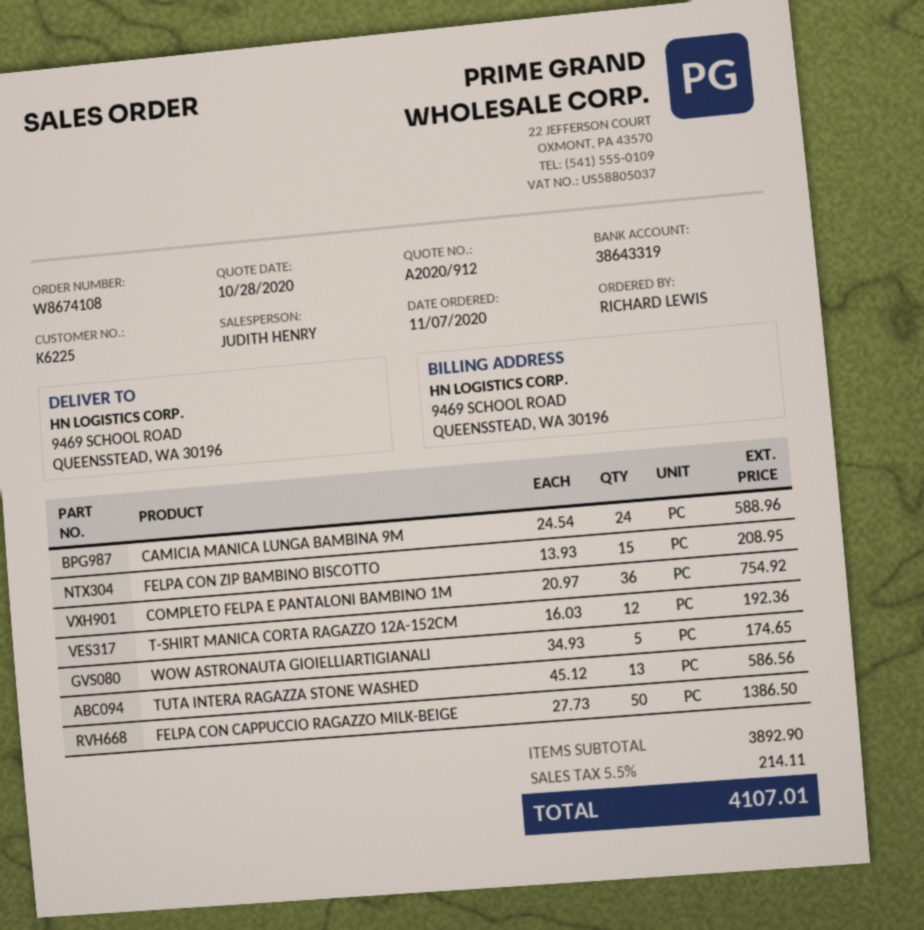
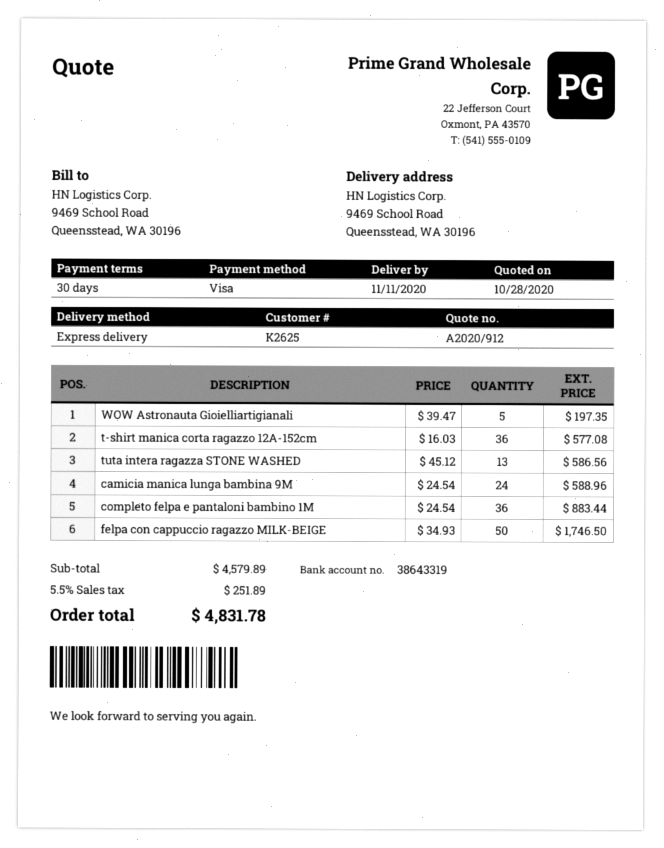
customer number: K6225 -> K2625
FELPA CON ZIP BAMBINO BISCOTTO: 15 x 13.93 = 208.95 -> none
COMPLETO FELPA E PANTALONI BAMBINO 1M: 36 x 20.97 = 754.92 -> 36 x 24.54 = 883.44
T-SHIRT MANICA CORTA RAGAZZO 12A-152CM: 12 x 16.03 = 192.36 -> 36 x 16.03 = 577.08
WOW ASTRONAUTA GIOIELLIARTIGIANALI: 5 x 34.93 = 174.65 -> 5 x 39.47 = 197.35
FELPA CON CAPPUCCIO RAGAZZO MILK-BEIGE: 50 x 27.73 = 1386.50 -> 50 x 34.93 = 1746.50
subtotal: 3892.90 -> 4579.89
tax: 5.5% = 214.11 -> 5.5% = 251.89
total: 4107.01 -> 4831.78

